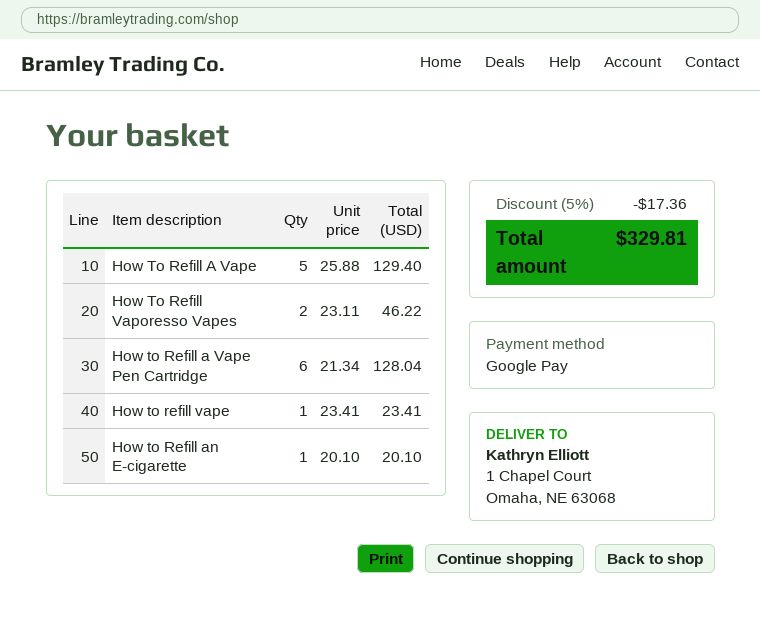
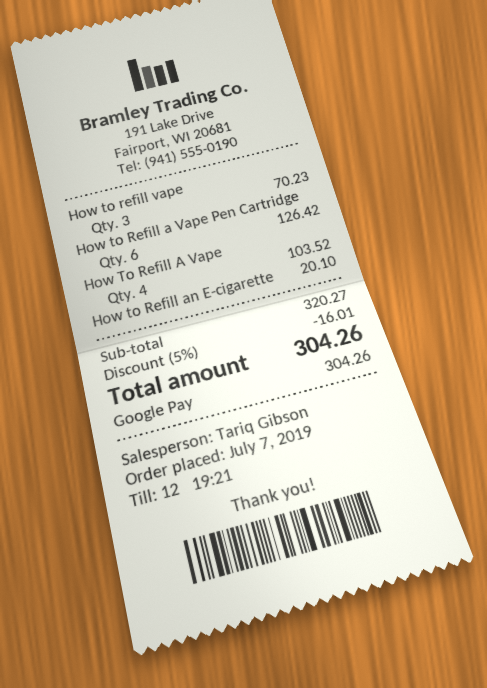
How To Refill A Vape: 5 for 129.40 -> 4 for 103.52
How To Refill Vaporesso Vapes: 2 for 46.22 -> none
How to Refill a Vape Pen Cartridge: 6 for 128.04 -> 6 for 126.42
How to refill vape: 1 for 23.41 -> 3 for 70.23
discount: 5% = 17.36 -> 5% = 16.01
total: 329.81 -> 304.26

